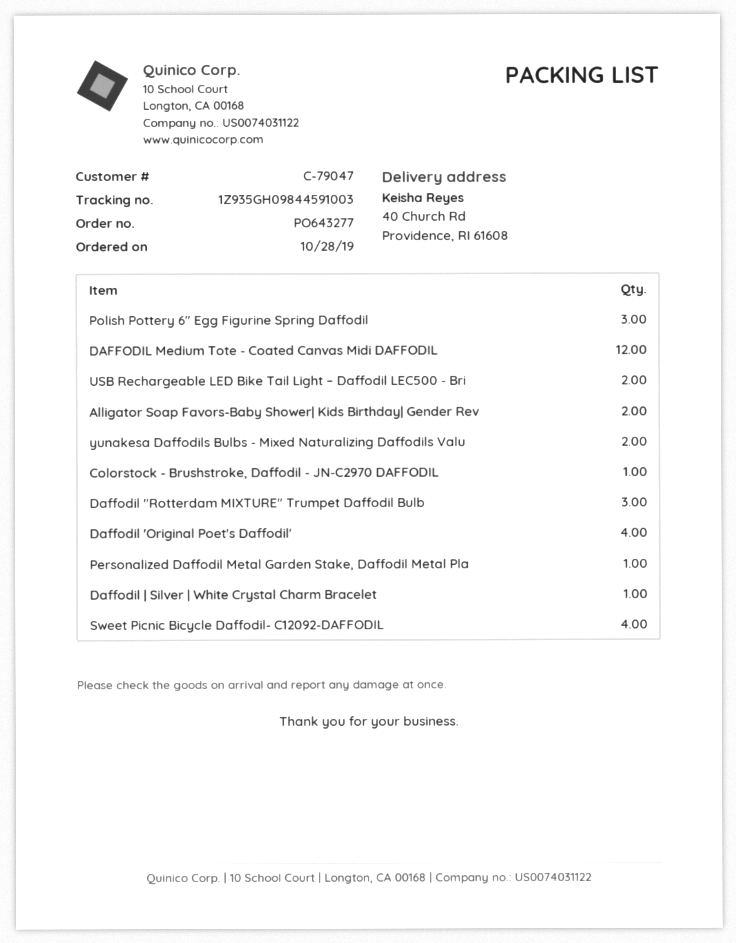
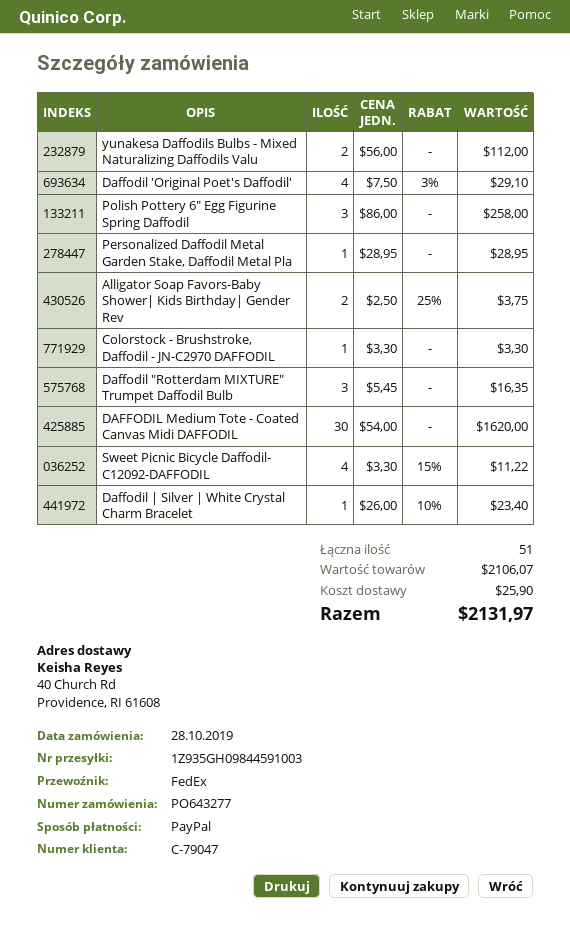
DAFFODIL Medium Tote - Coated Canvas Midi DAFFODIL: 12 -> 30
USB Rechargeable LED Bike Tail Light – Daffodil LEC500 - Bri: 2 -> none

